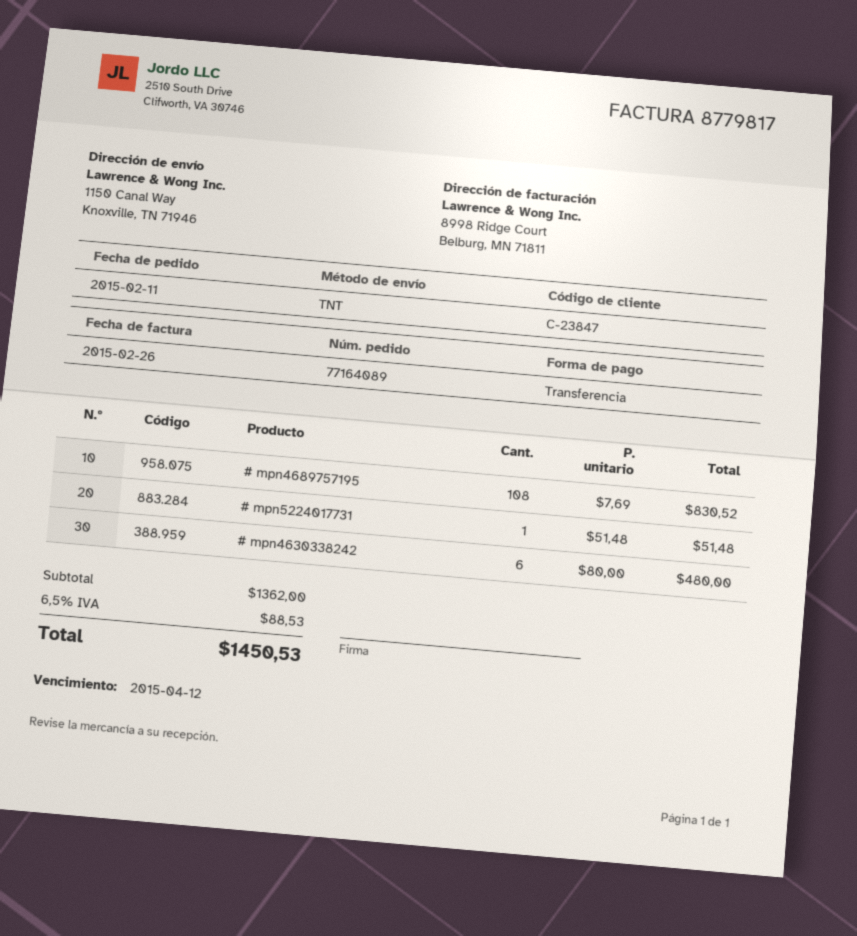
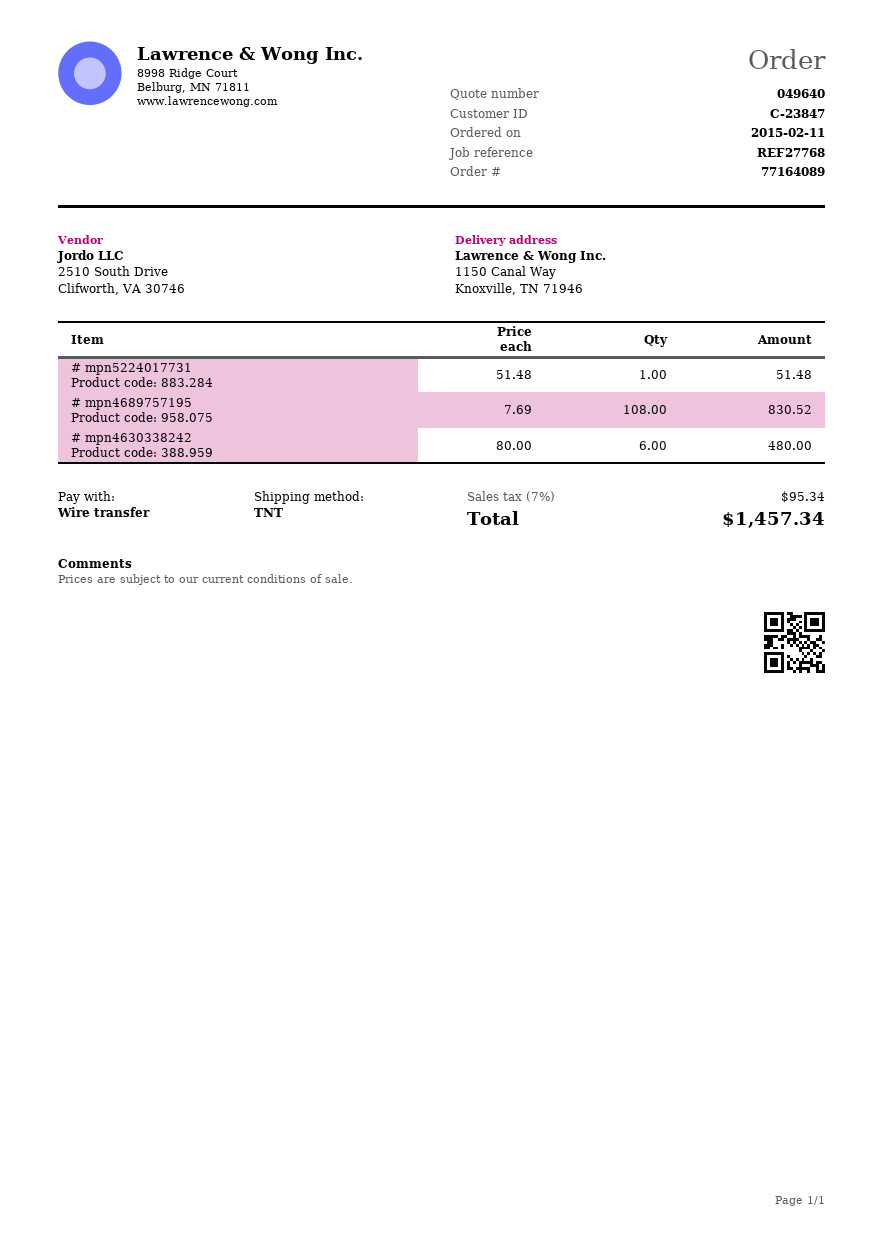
tax: 6.5% = 88.53 -> 7% = 95.34
total: 1450.53 -> 1457.34

